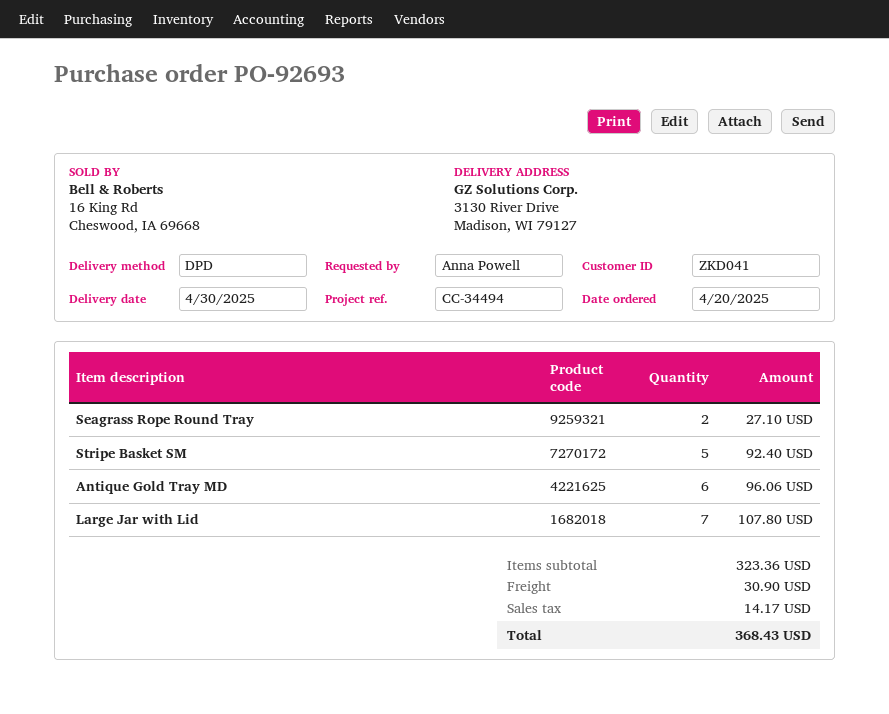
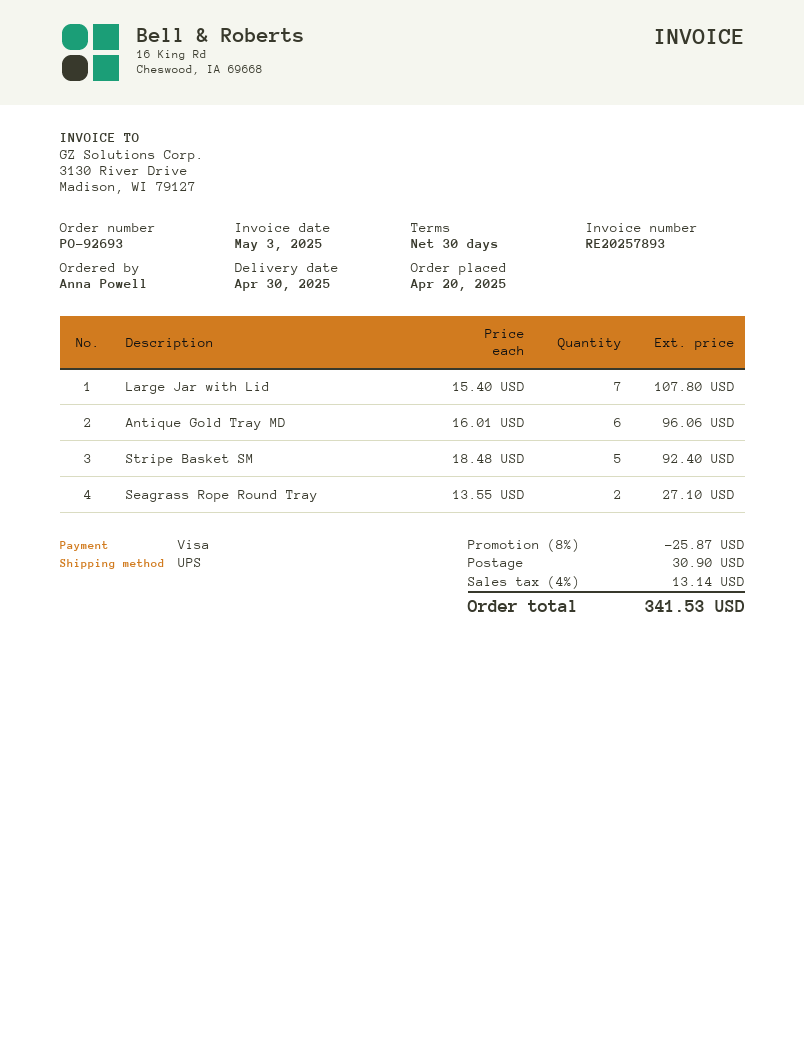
shipping method: DPD -> UPS
discount: none -> 8% = 25.87
tax: 14.17 -> 13.14
total: 368.43 -> 341.53

